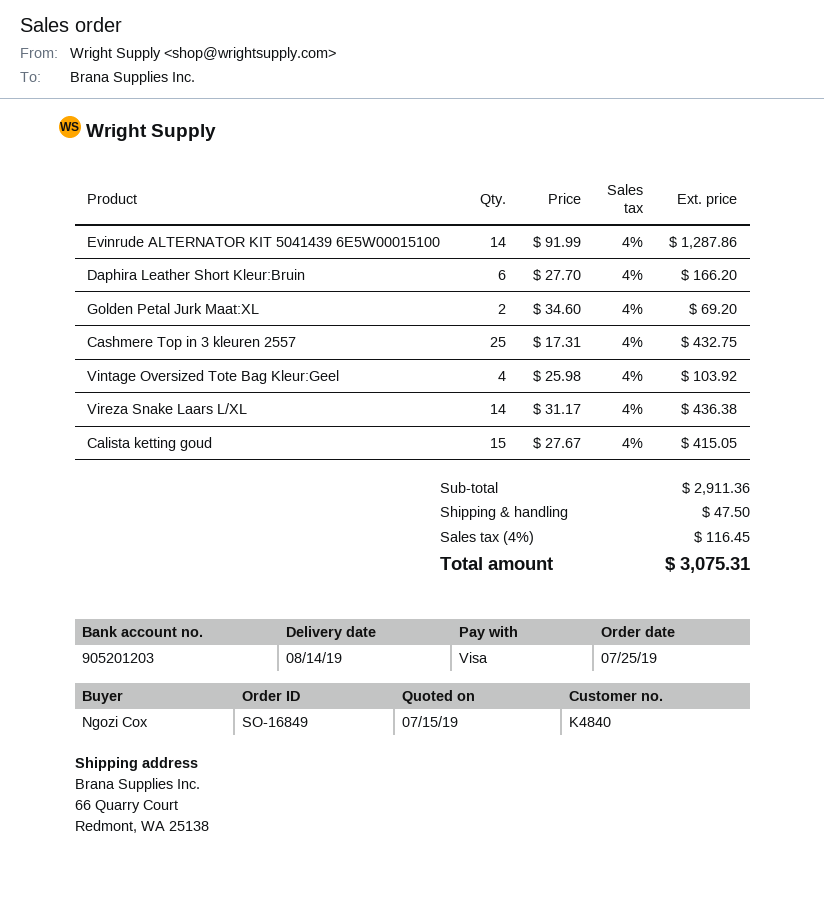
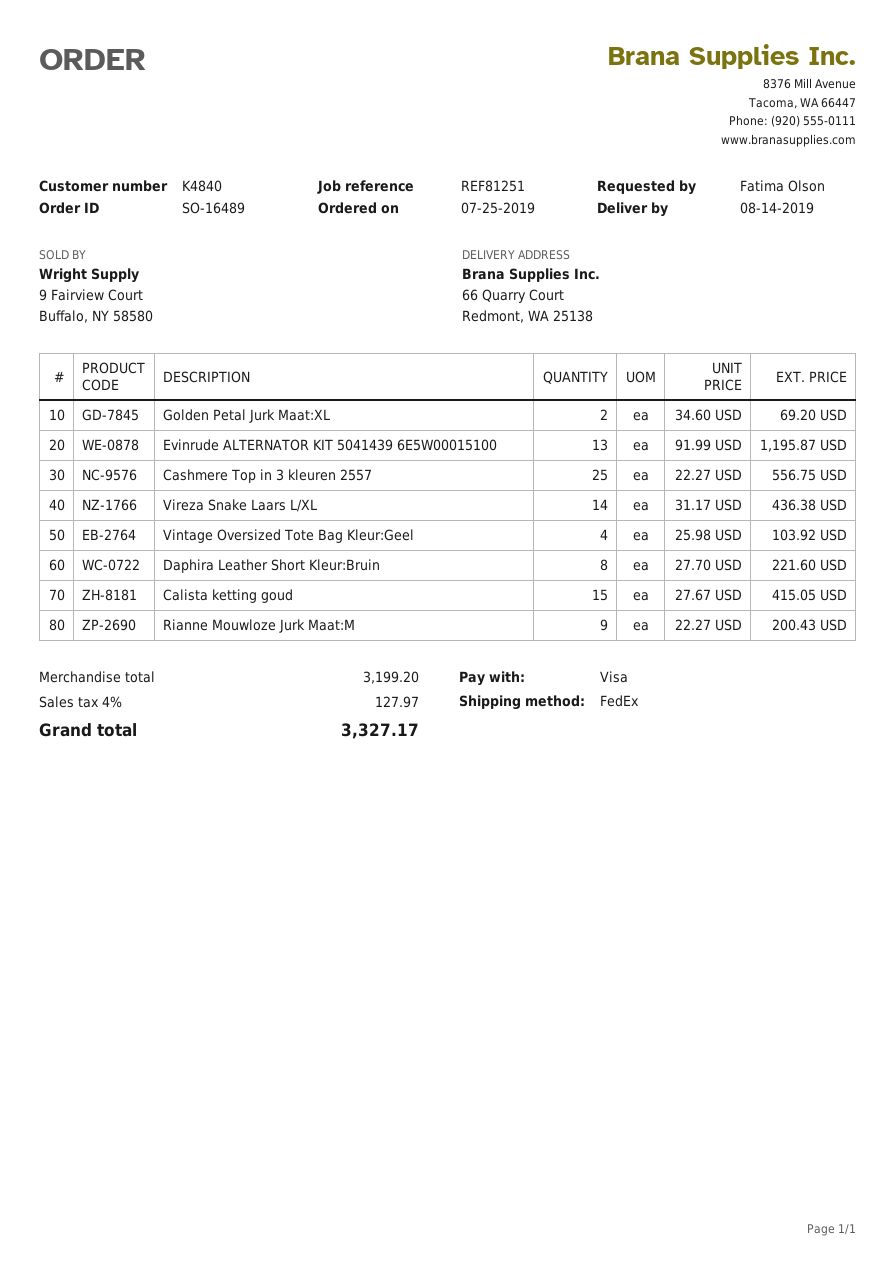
order number: SO-16849 -> SO-16489
ordered by: Ngozi Cox -> Fatima Olson
Evinrude ALTERNATOR KIT 5041439 6E5W00015100: 14 x 91.99 = 1287.86 -> 13 x 91.99 = 1195.87
Daphira Leather Short Kleur:Bruin: 6 x 27.70 = 166.20 -> 8 x 27.70 = 221.60
Cashmere Top in 3 kleuren 2557: 25 x 17.31 = 432.75 -> 25 x 22.27 = 556.75
Rianne Mouwloze Jurk Maat:M: none -> 9 x 22.27 = 200.43
subtotal: 2911.36 -> 3199.20
shipping: 47.50 -> none
tax: 4% = 116.45 -> 4% = 127.97
total: 3075.31 -> 3327.17

